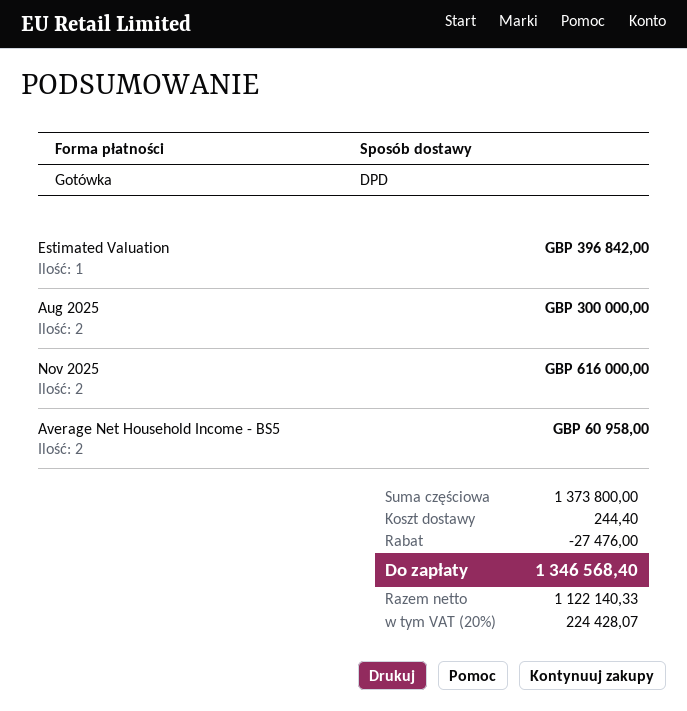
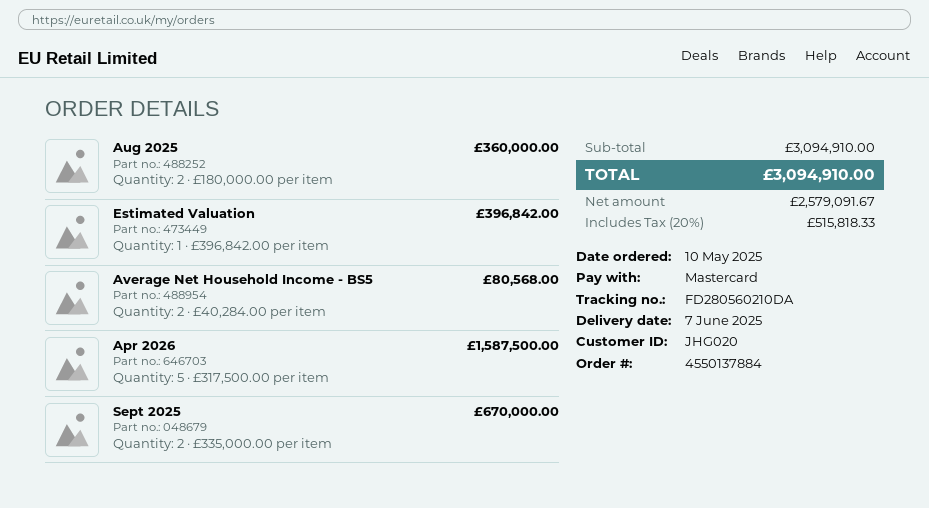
payment method: cash -> Mastercard
Aug 2025: 2 for 300000.00 -> 2 for 360000.00
Nov 2025: 2 for 616000.00 -> none
Average Net Household Income - BS5: 2 for 60958.00 -> 2 for 80568.00
Apr 2026: none -> 5 for 1587500.00
Sept 2025: none -> 2 for 670000.00
subtotal: 1373800.00 -> 3094910.00
discount: 27476.00 -> none
shipping: 244.40 -> none
net: 1122140.33 -> 2579091.67
tax: 20% = 224428.07 -> 20% = 515818.33
total: 1346568.40 -> 3094910.00

